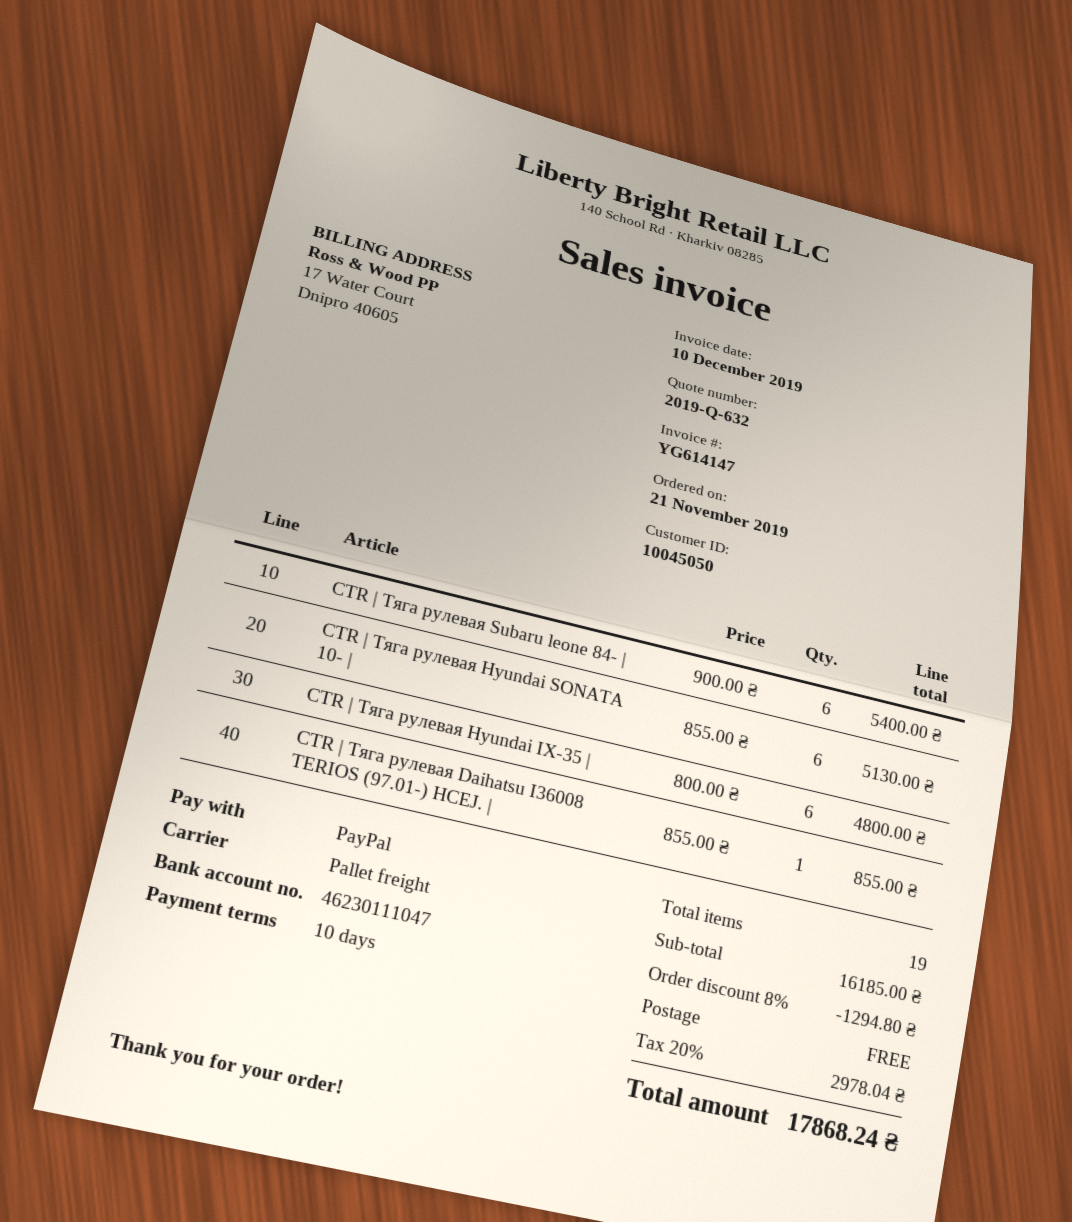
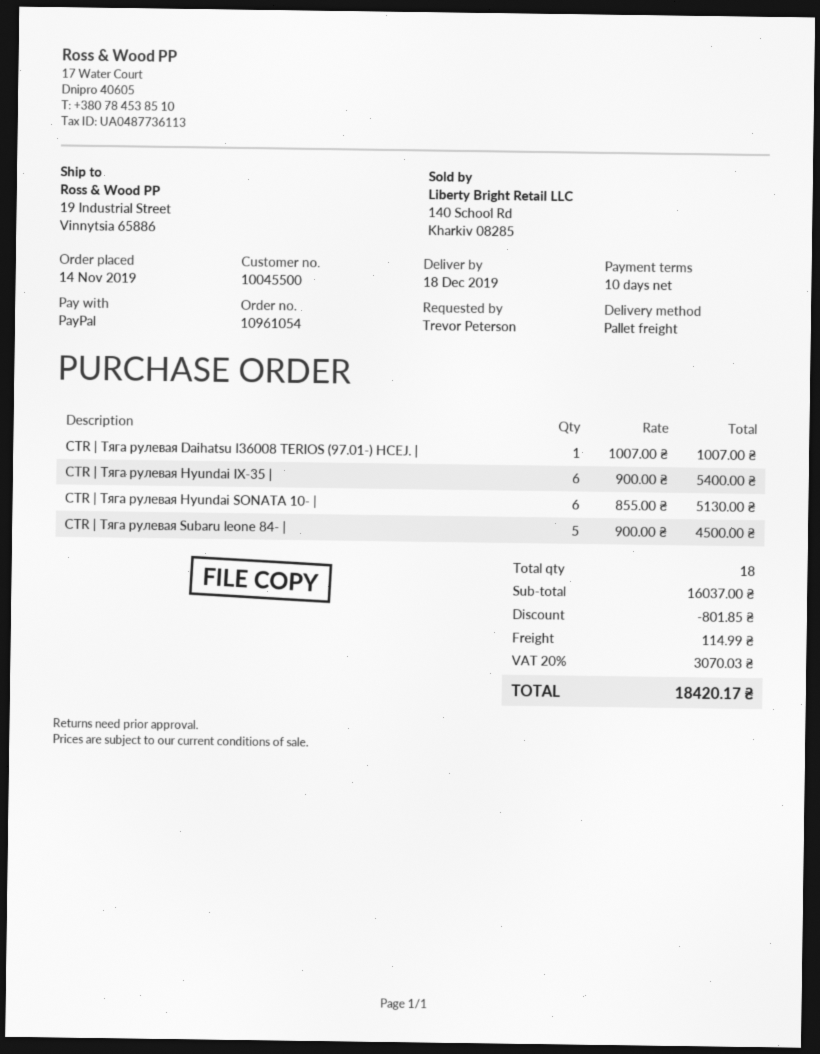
order date: 2019-11-21 -> 2019-11-14
customer number: 10045050 -> 10045500
CTR | Тяга рулевая Subaru leone 84- |: 6 x 900.00 = 5400.00 -> 5 x 900.00 = 4500.00
CTR | Тяга рулевая Hyundai IX-35 |: 6 x 800.00 = 4800.00 -> 6 x 900.00 = 5400.00
CTR | Тяга рулевая Daihatsu I36008 TERIOS (97.01-) HCEJ. |: 1 x 855.00 = 855.00 -> 1 x 1007.00 = 1007.00
total quantity: 19 -> 18
subtotal: 16185.00 -> 16037.00
discount: 1294.80 -> 801.85
shipping: 0.00 -> 114.99
tax: 20% = 2978.04 -> 20% = 3070.03
total: 17868.24 -> 18420.17

